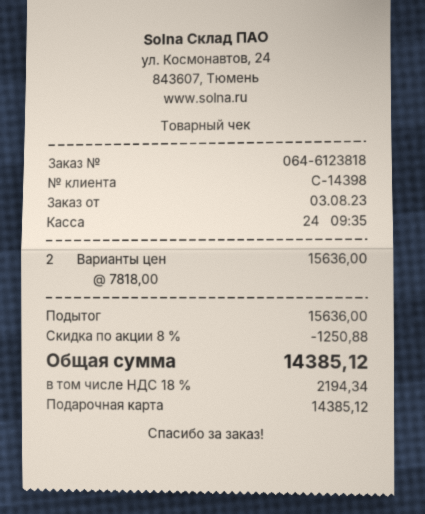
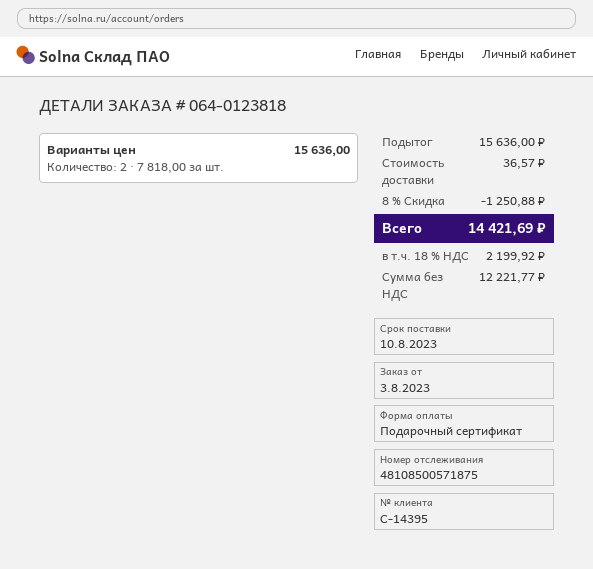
order number: 064-6123818 -> 064-0123818
customer number: C-14398 -> C-14395
shipping: none -> 36.57
tax: 18% = 2194.34 -> 18% = 2199.92
total: 14385.12 -> 14421.69

